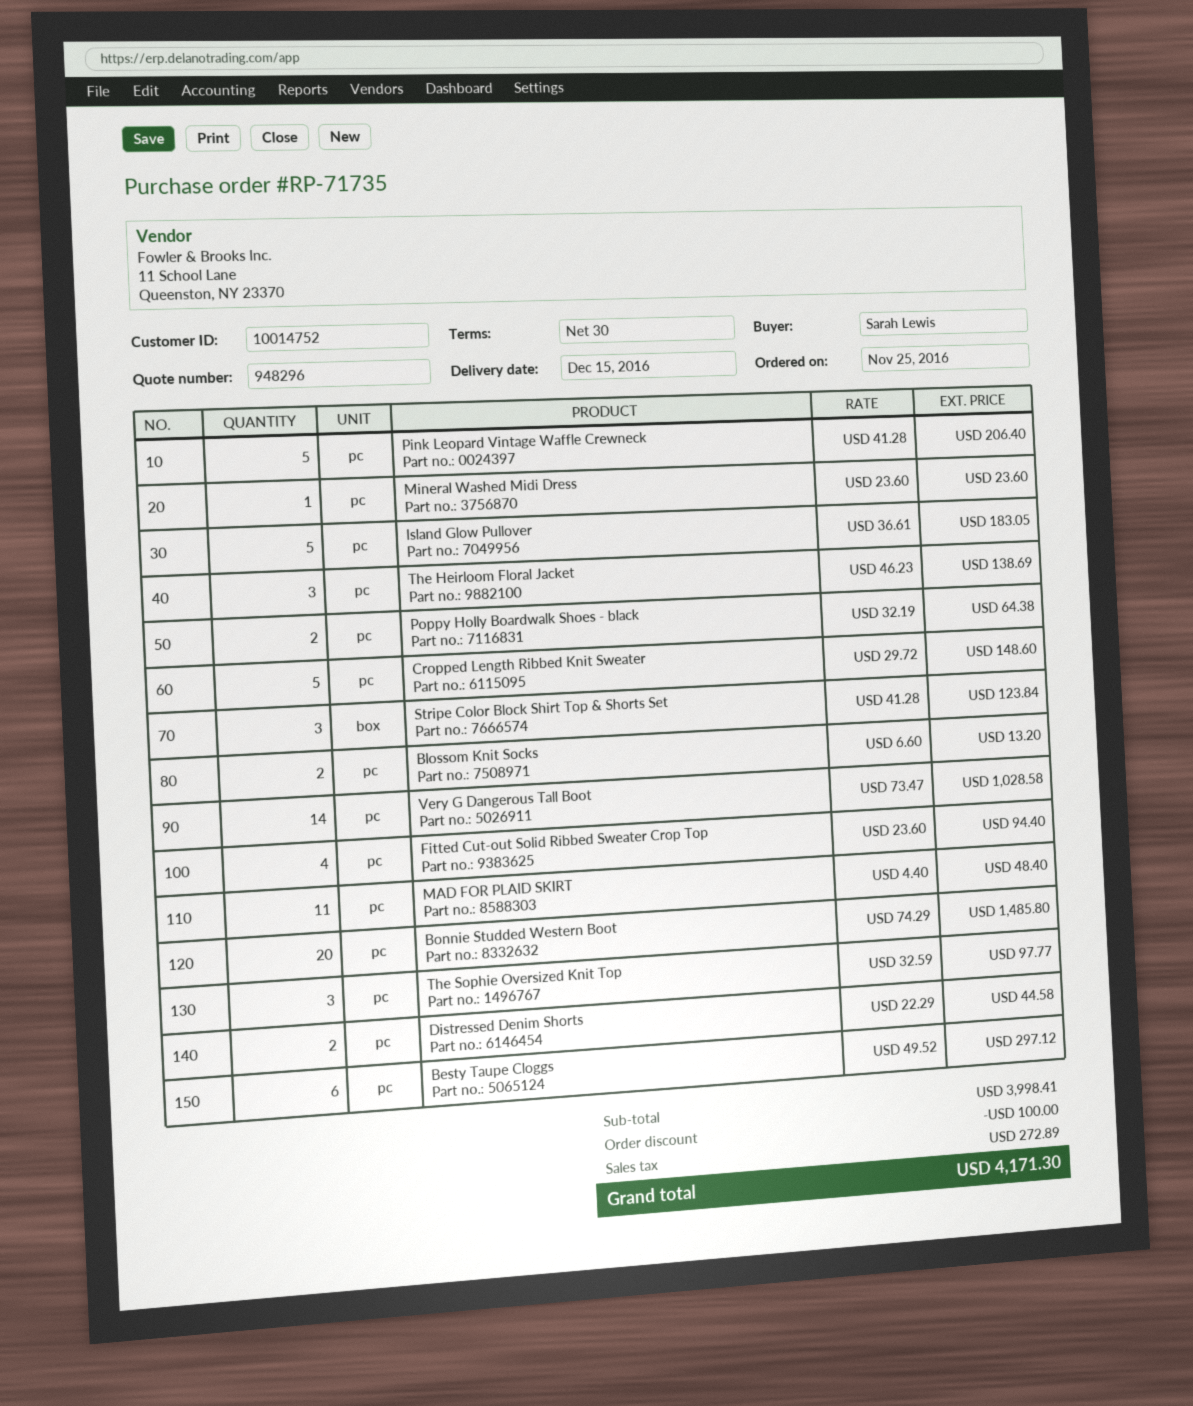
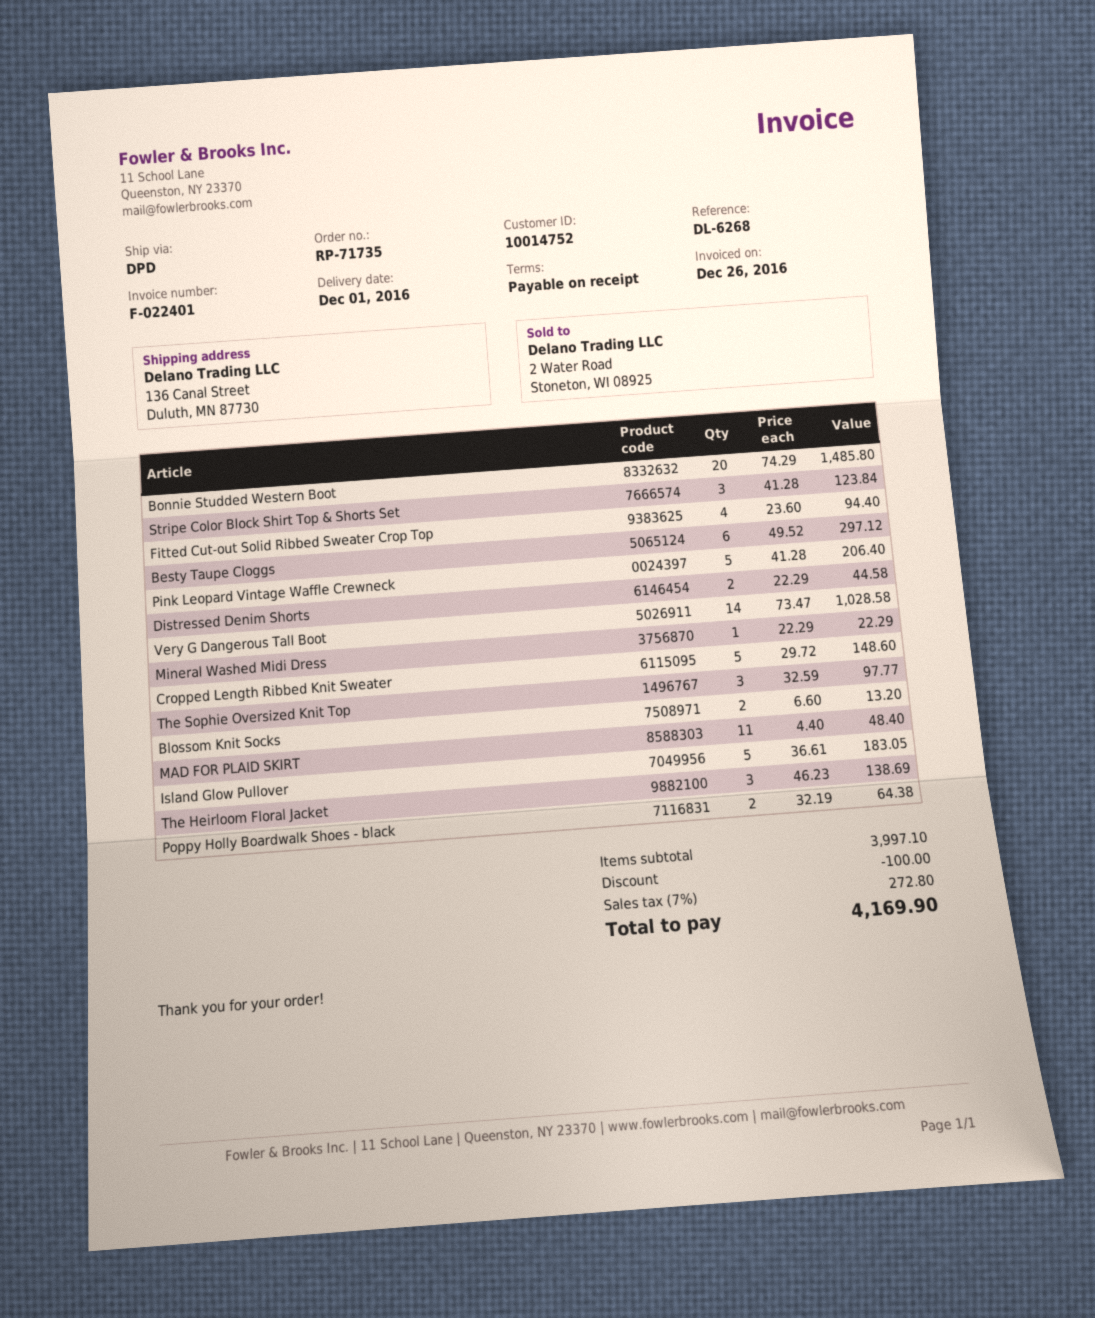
delivery date: 2016-12-15 -> 2016-12-01
payment terms: 30 days -> on receipt
Mineral Washed Midi Dress: 1 x 23.60 = 23.60 -> 1 x 22.29 = 22.29
subtotal: 3998.41 -> 3997.10
tax: 272.89 -> 272.80
total: 4171.30 -> 4169.90

